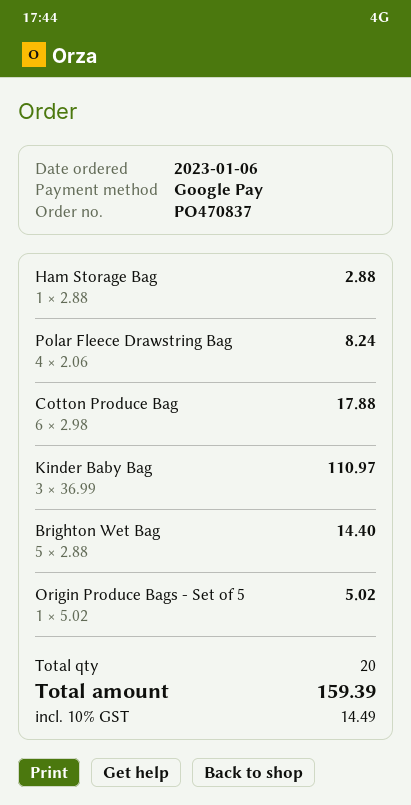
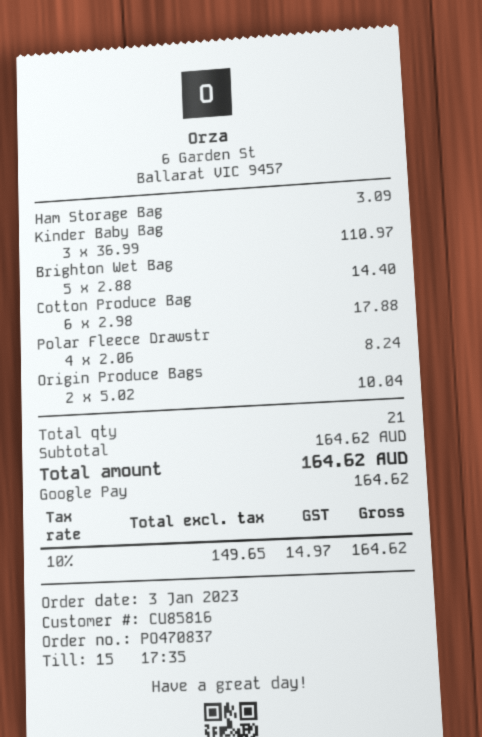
order date: 2023-01-06 -> 2023-01-03
Ham Storage Bag: 1 x 2.88 = 2.88 -> 1 x 3.09 = 3.09
Origin Produce Bags - Set of 5: 1 x 5.02 = 5.02 -> 2 x 5.02 = 10.04
total quantity: 20 -> 21
tax: 10% = 14.49 -> 10% = 14.97
total: 159.39 -> 164.62

